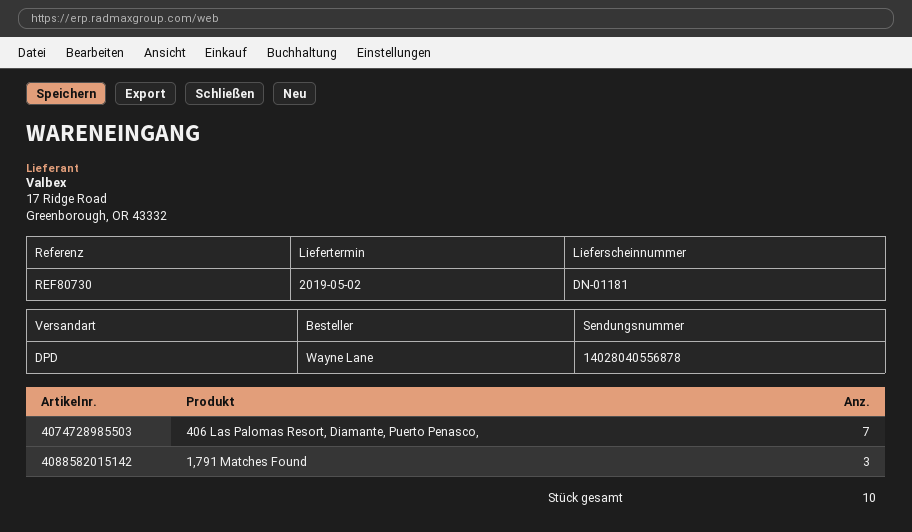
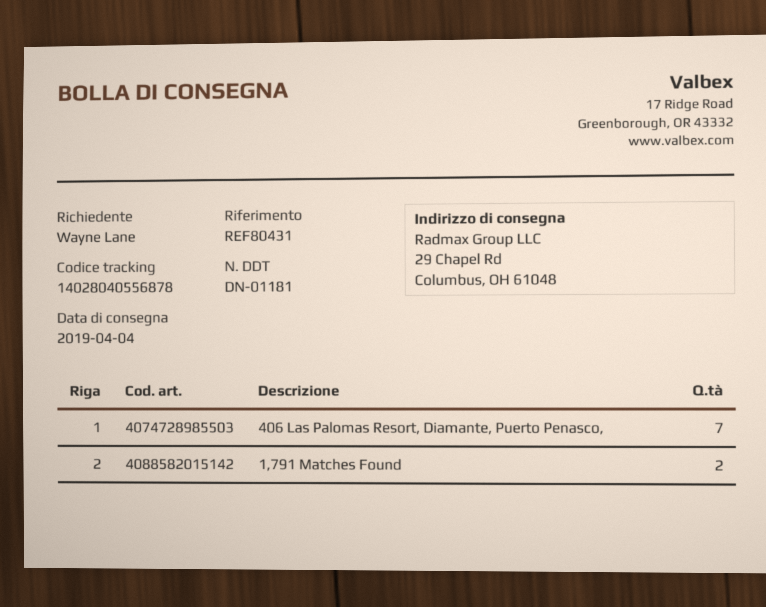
delivery date: 2019-05-02 -> 2019-04-04
reference: REF80730 -> REF80431
1,791 Matches Found: 3 -> 2

